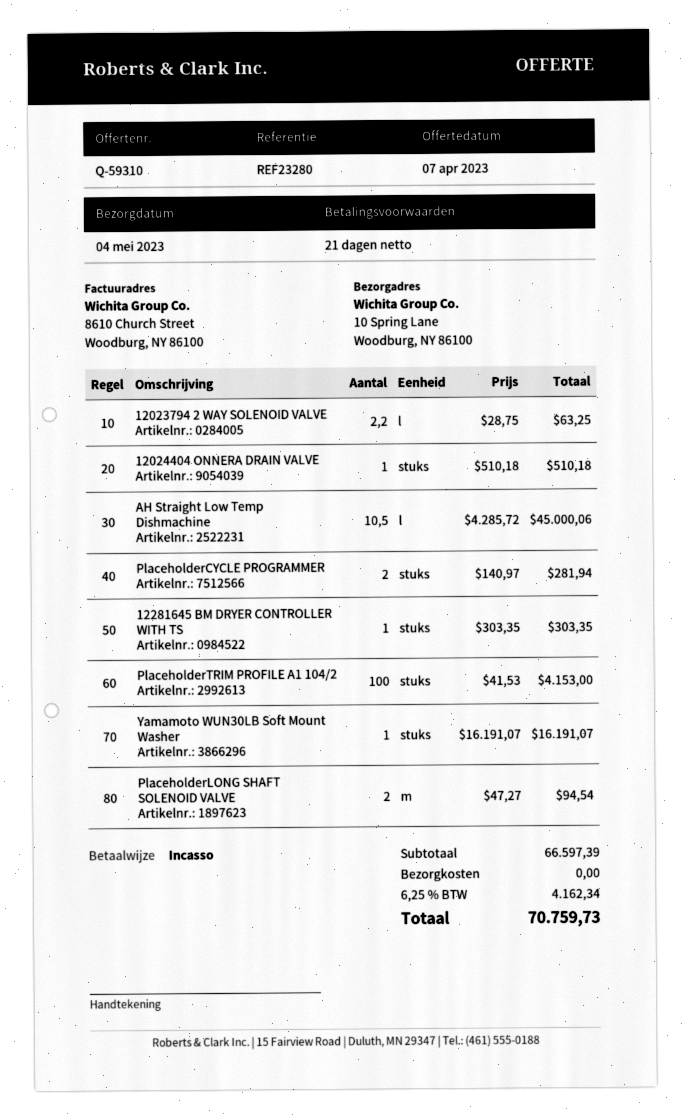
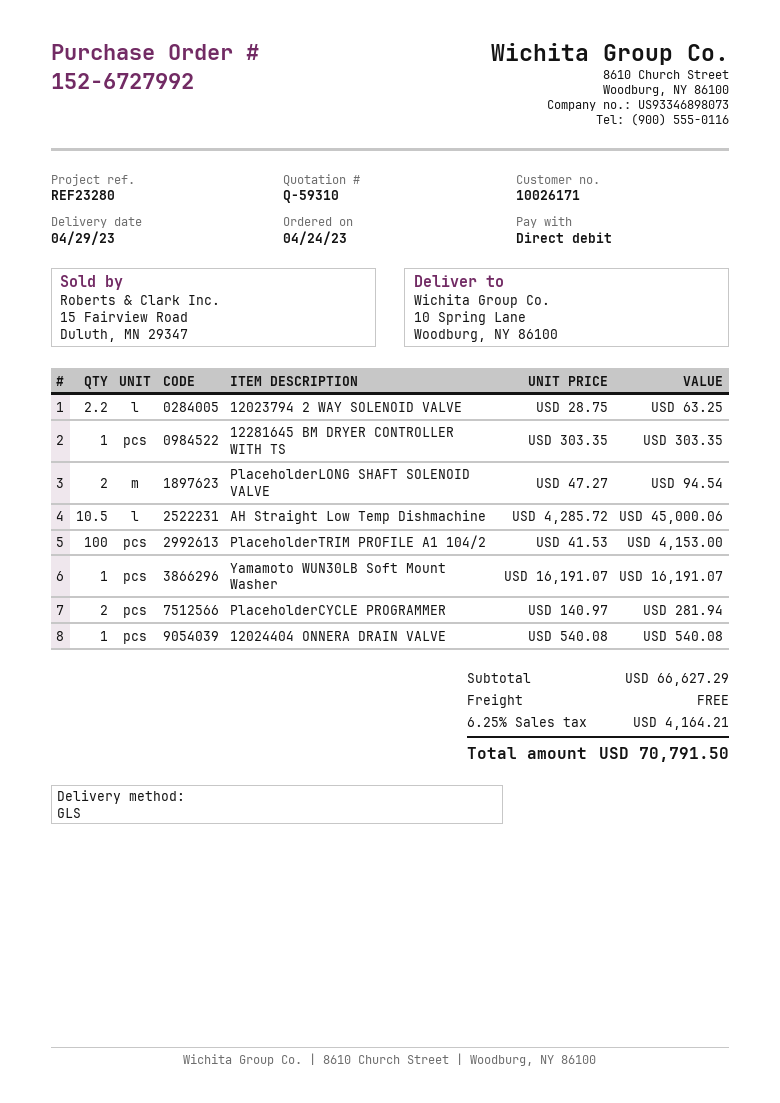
delivery date: 2023-05-04 -> 2023-04-29
12024404 ONNERA DRAIN VALVE: 1 x 510.18 = 510.18 -> 1 x 540.08 = 540.08
subtotal: 66597.39 -> 66627.29
tax: 6.25% = 4162.34 -> 6.25% = 4164.21
total: 70759.73 -> 70791.50

